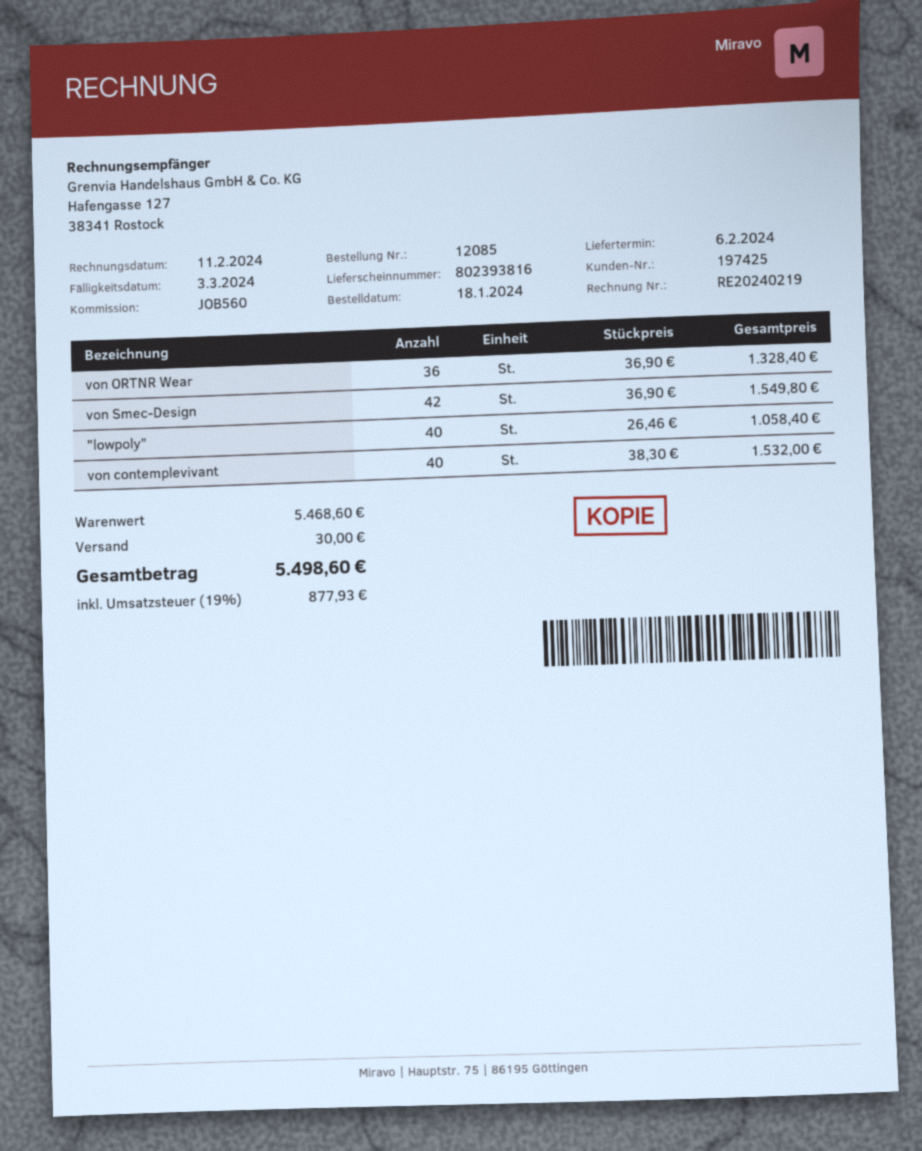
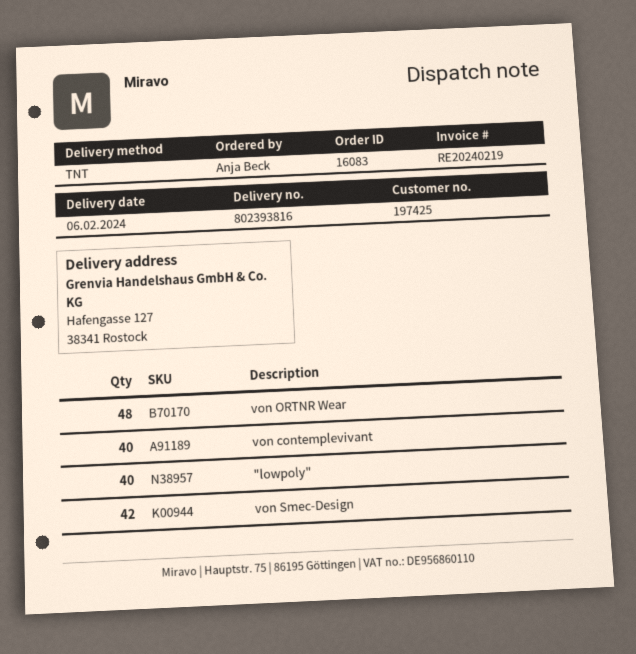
order number: 12085 -> 16083
von ORTNR Wear: 36 -> 48

